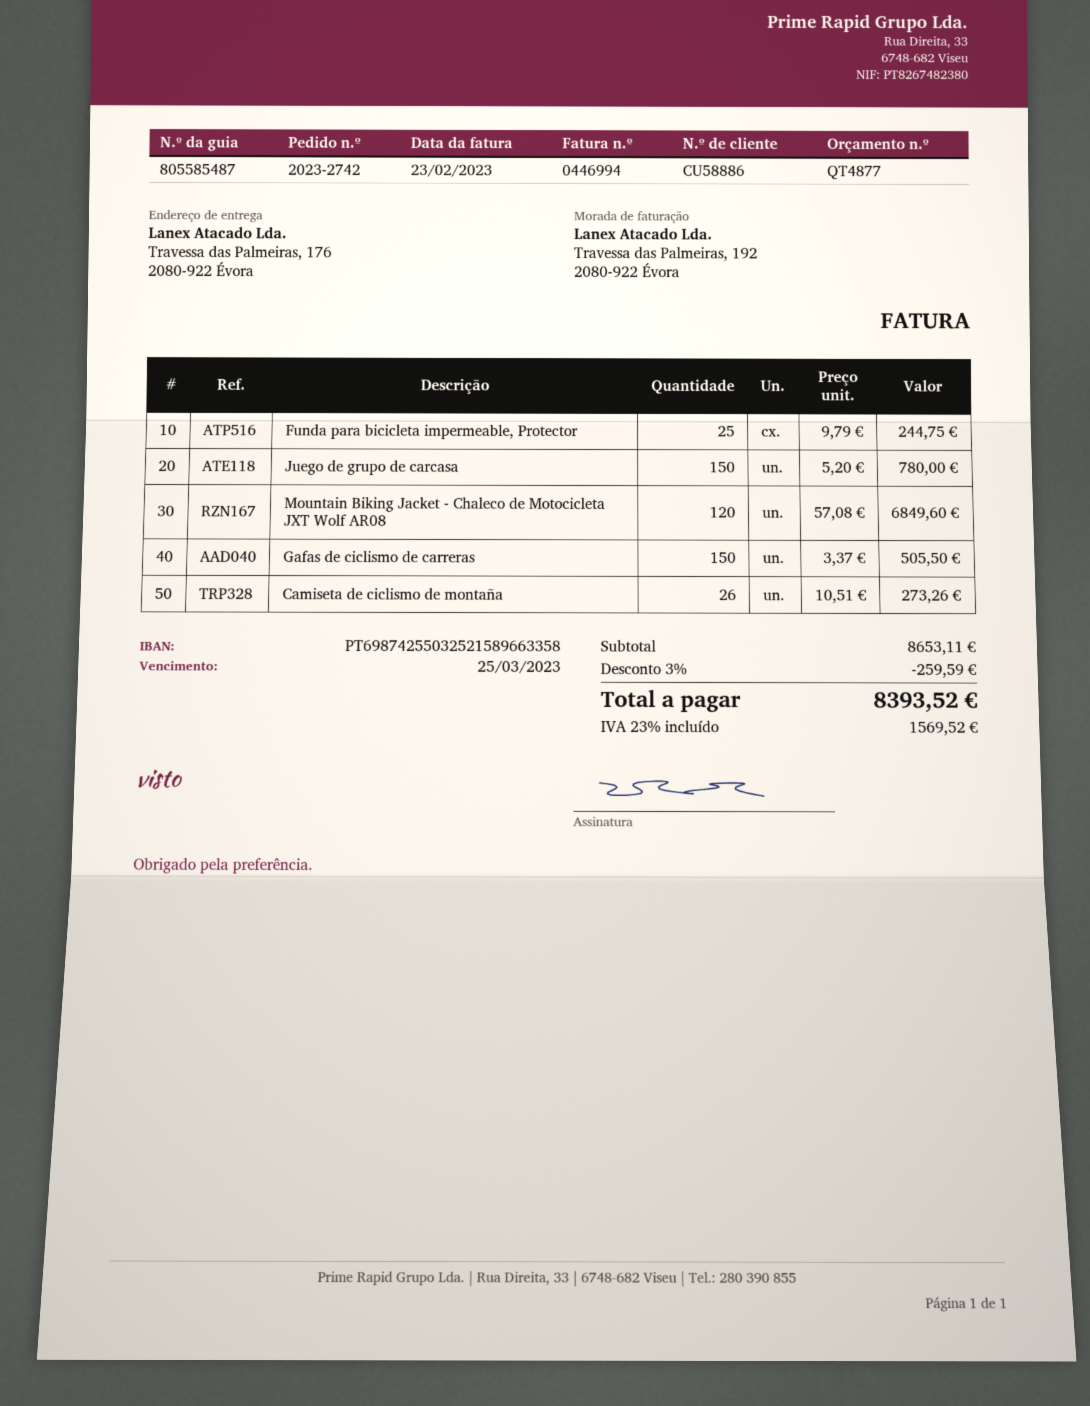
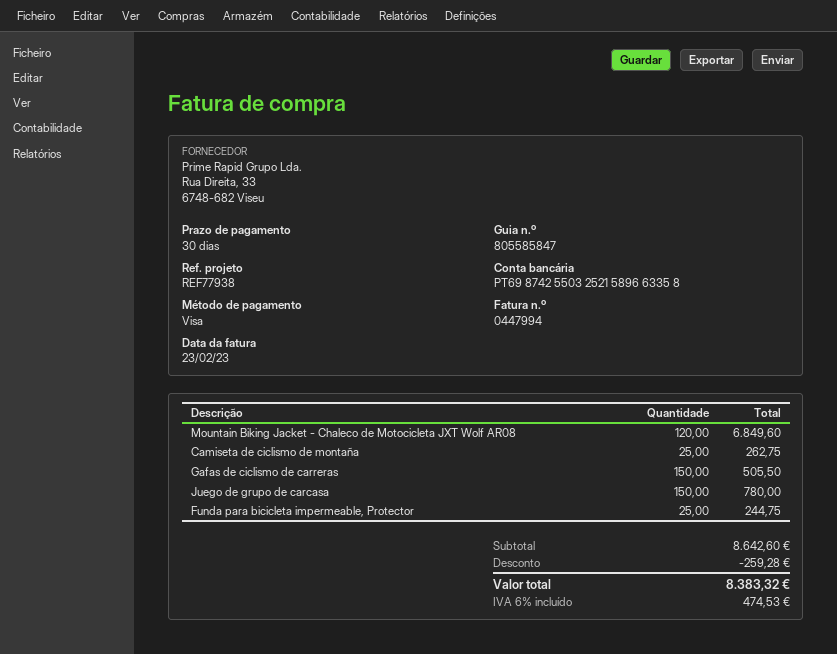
delivery note number: 805585487 -> 805585847
invoice number: 0446994 -> 0447994
Camiseta de ciclismo de montaña: 26 for 273.26 -> 25 for 262.75
subtotal: 8653.11 -> 8642.60
discount: 259.59 -> 259.28
tax: 23% = 1569.52 -> 6% = 474.53
total: 8393.52 -> 8383.32

